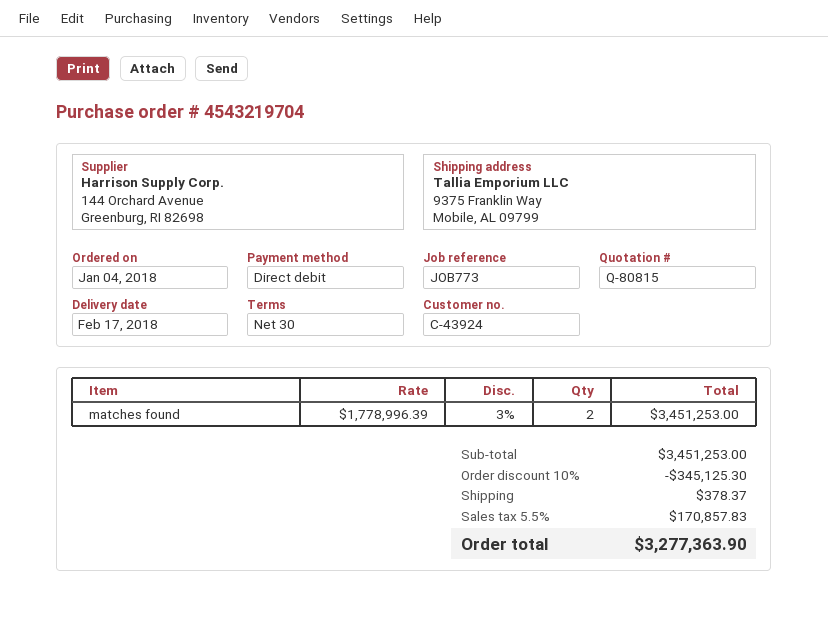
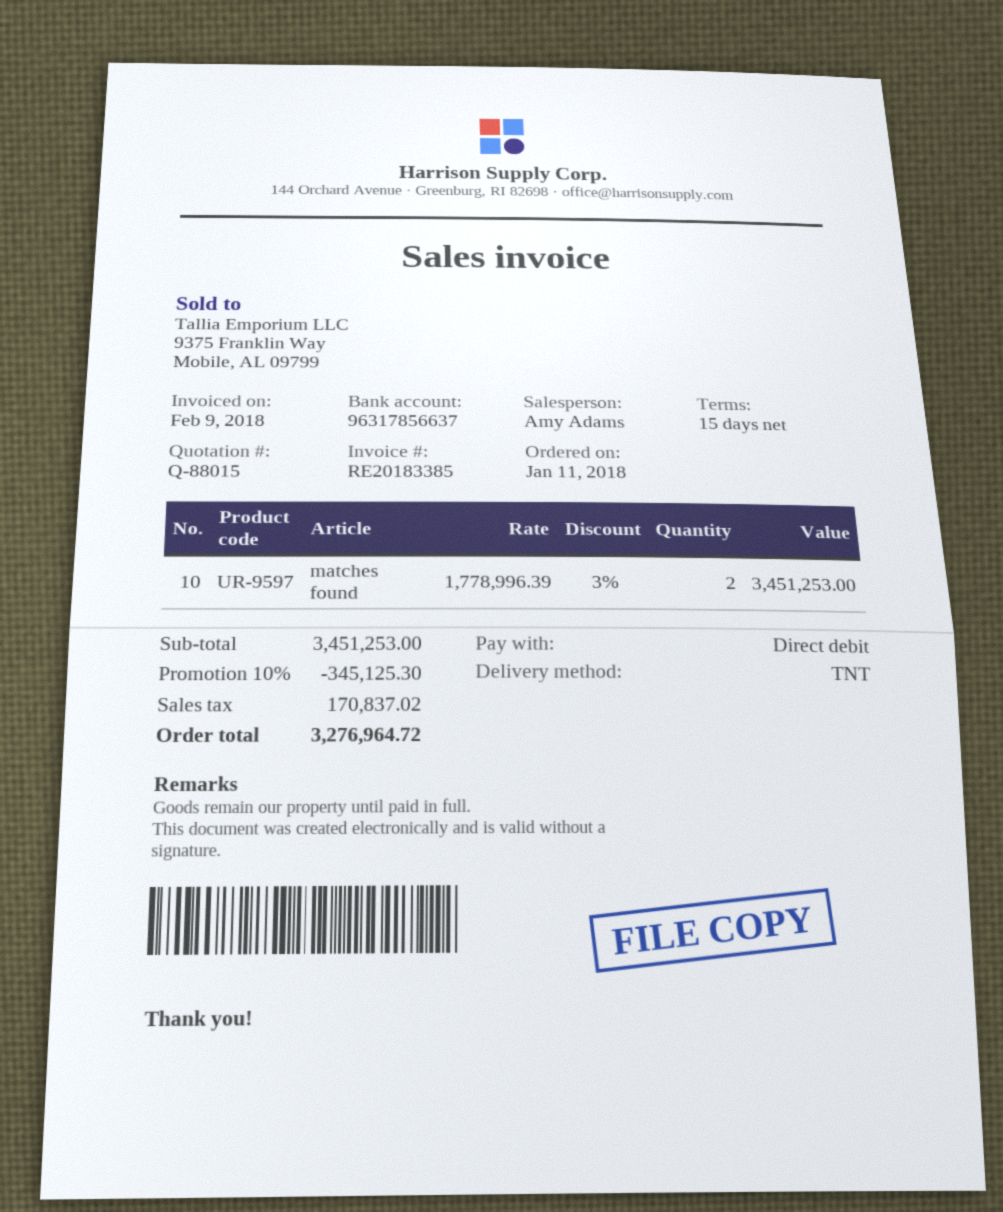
quote number: Q-80815 -> Q-88015
order date: 2018-01-04 -> 2018-01-11
payment terms: 30 days -> 15 days
shipping: 378.37 -> none
tax: 170857.83 -> 170837.02
total: 3277363.90 -> 3276964.72

